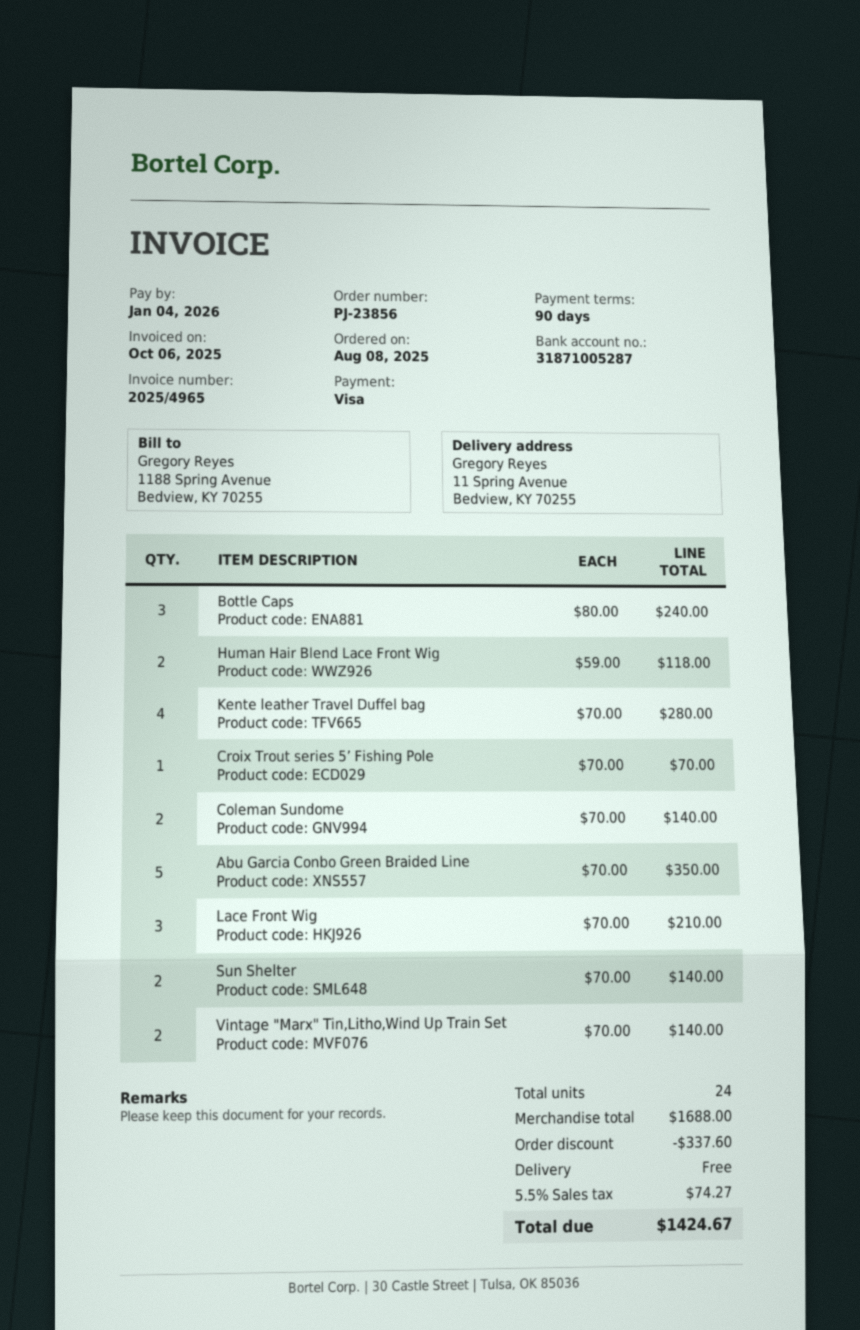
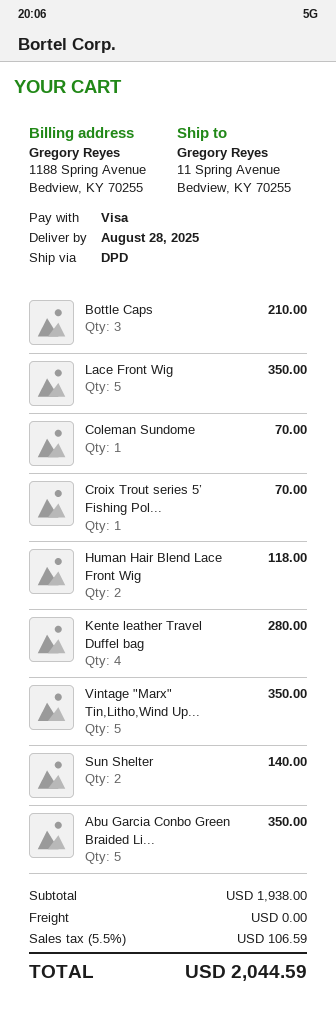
Bottle Caps: 3 for 240.00 -> 3 for 210.00
Coleman Sundome: 2 for 140.00 -> 1 for 70.00
Lace Front Wig: 3 for 210.00 -> 5 for 350.00
Vintage "Marx" Tin,Litho,Wind Up Train Set: 2 for 140.00 -> 5 for 350.00
subtotal: 1688.00 -> 1938.00
discount: 337.60 -> none
tax: 5.5% = 74.27 -> 5.5% = 106.59
total: 1424.67 -> 2044.59

